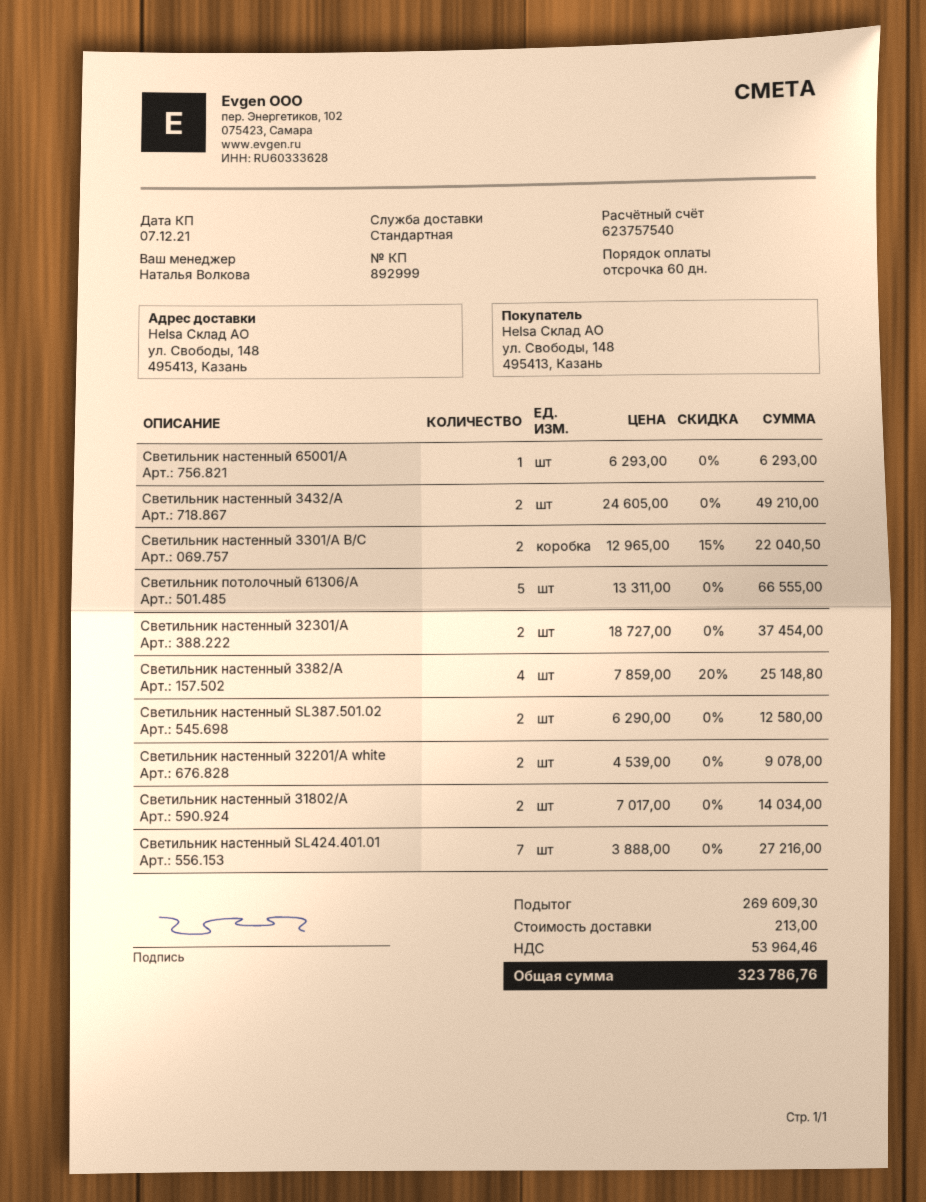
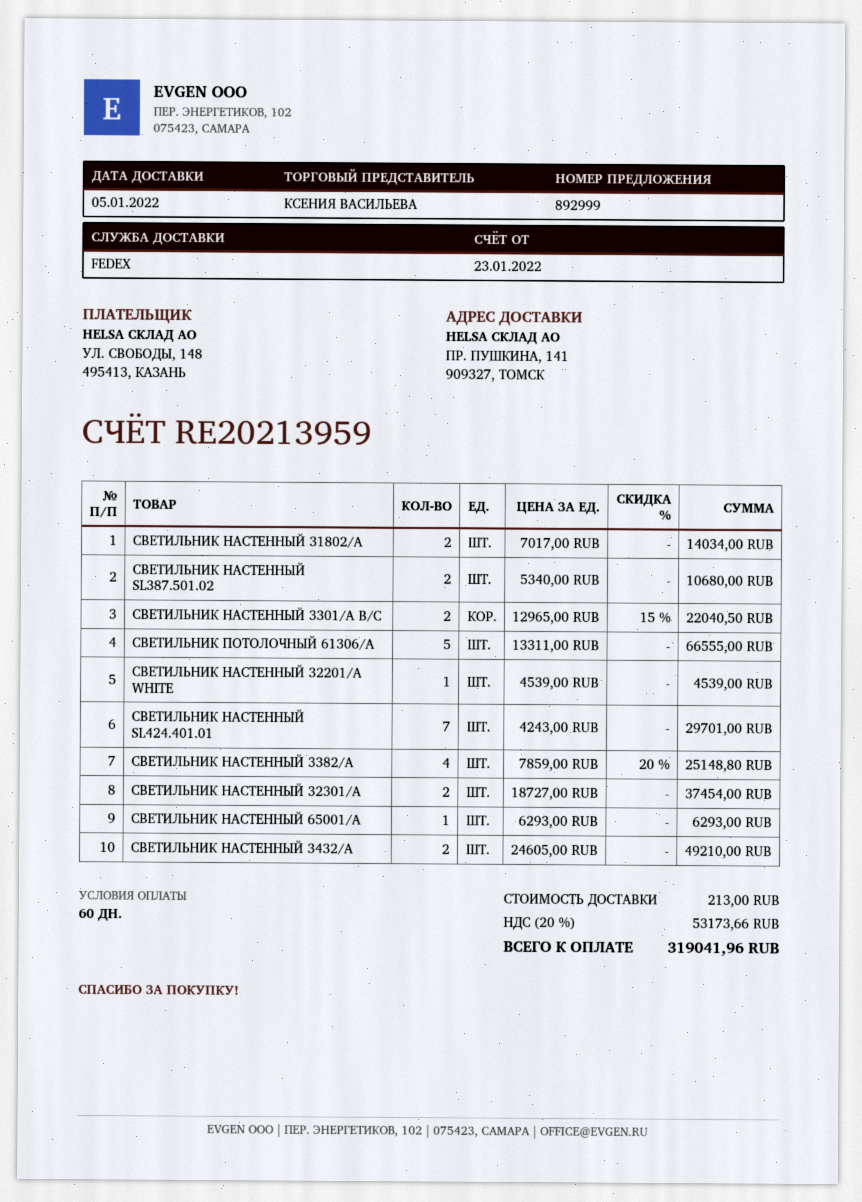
sales rep: Наталья Волкова -> КСЕНИЯ ВАСИЛЬЕВА
shipping method: standard -> FedEx
ship to: ул. Свободы, 148, 495413, Казань -> ПР. ПУШКИНА, 141, 909327, ТОМСК
Светильник настенный SL387.501.02: 2 x 6290.00 = 12580.00 -> 2 x 5340.00 = 10680.00
Светильник настенный 32201/A white: 2 x 4539.00 = 9078.00 -> 1 x 4539.00 = 4539.00
Светильник настенный SL424.401.01: 7 x 3888.00 = 27216.00 -> 7 x 4243.00 = 29701.00
tax: 53964.46 -> 53173.66
total: 323786.76 -> 319041.96

